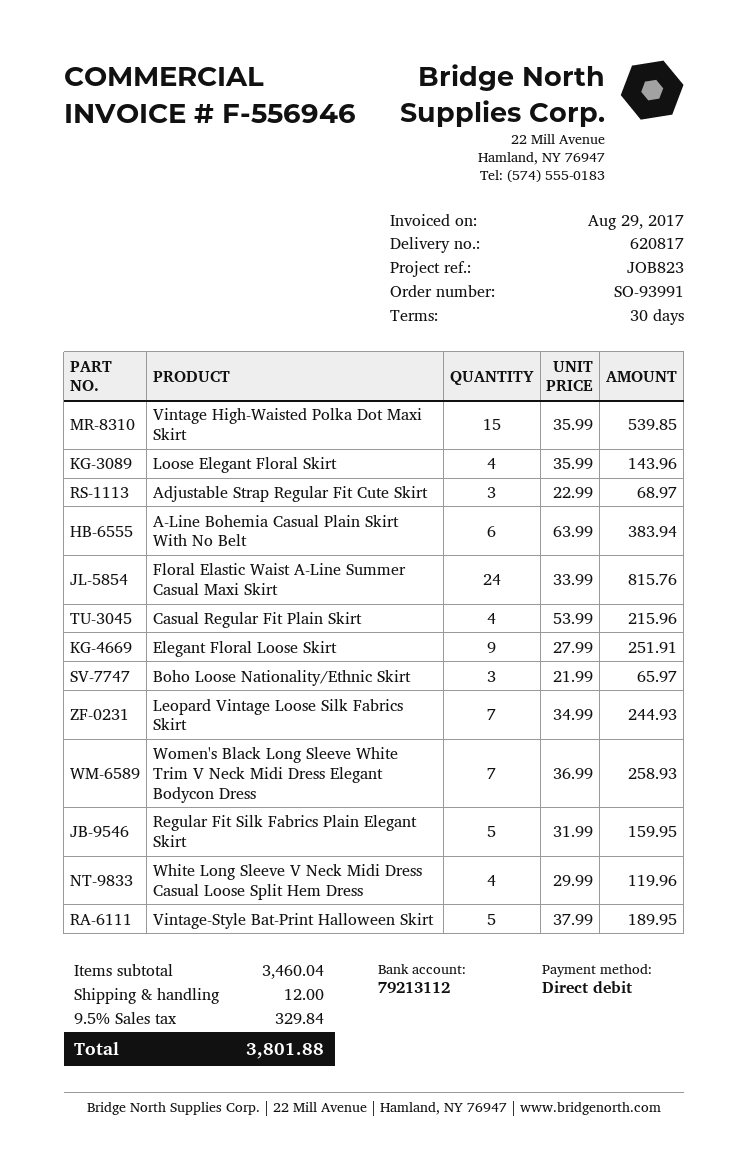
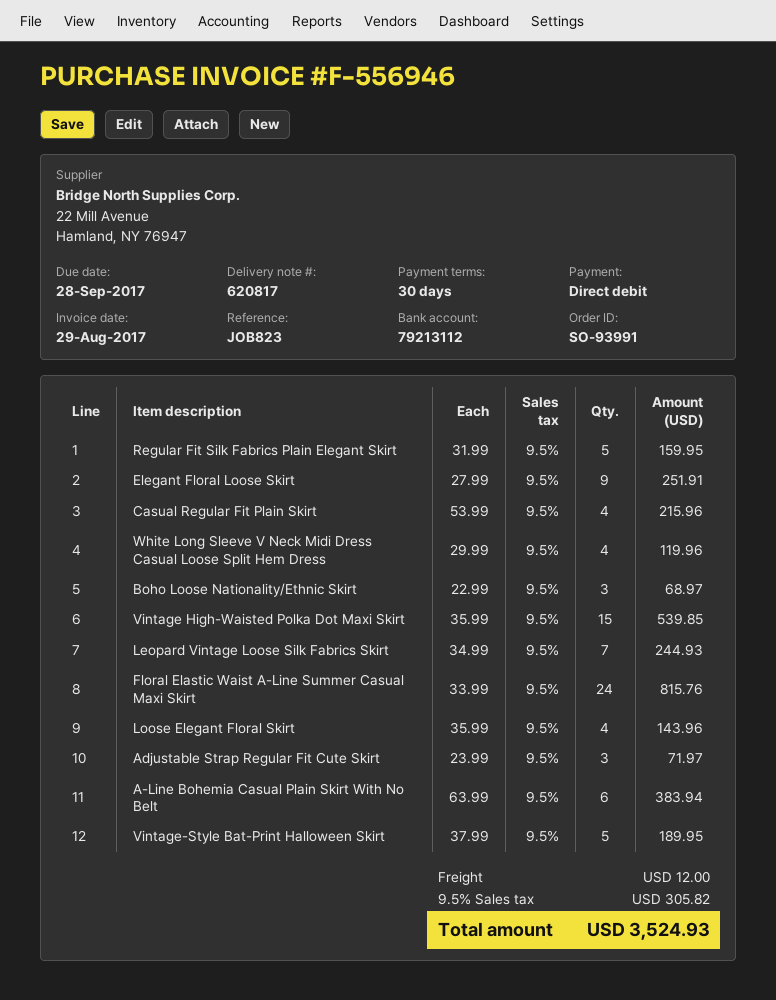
Adjustable Strap Regular Fit Cute Skirt: 3 x 22.99 = 68.97 -> 3 x 23.99 = 71.97
Boho Loose Nationality/Ethnic Skirt: 3 x 21.99 = 65.97 -> 3 x 22.99 = 68.97
Women's Black Long Sleeve White Trim V Neck Midi Dress Elegant Bodycon Dress: 7 x 36.99 = 258.93 -> none
tax: 9.5% = 329.84 -> 9.5% = 305.82
total: 3801.88 -> 3524.93

